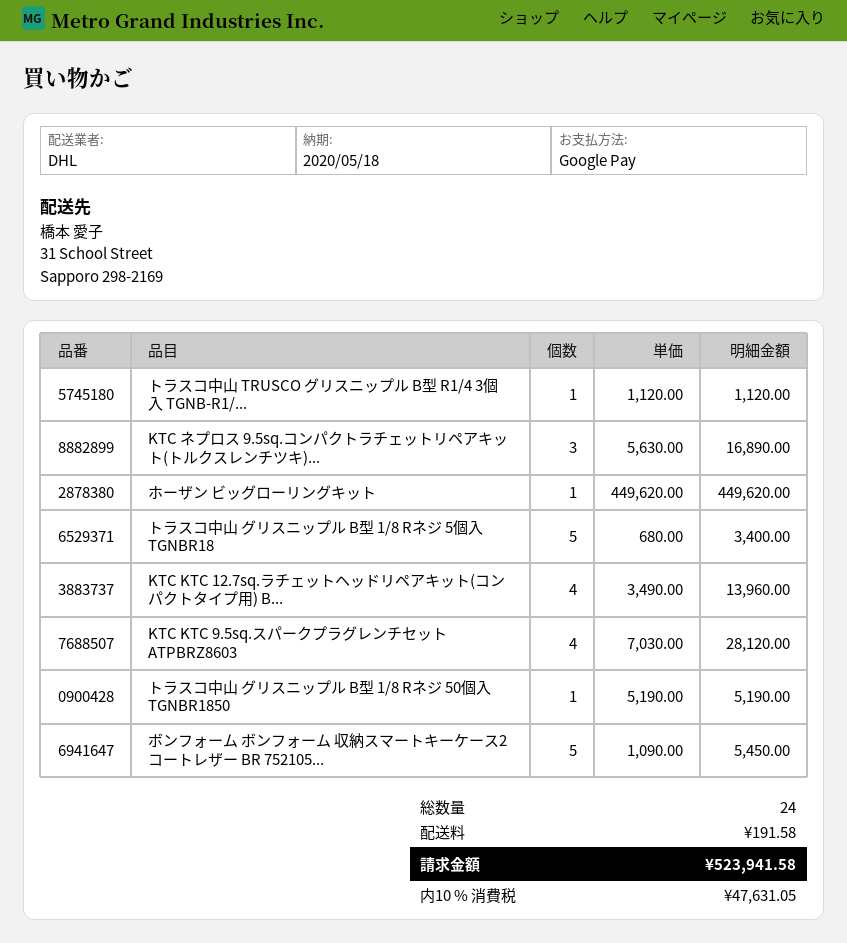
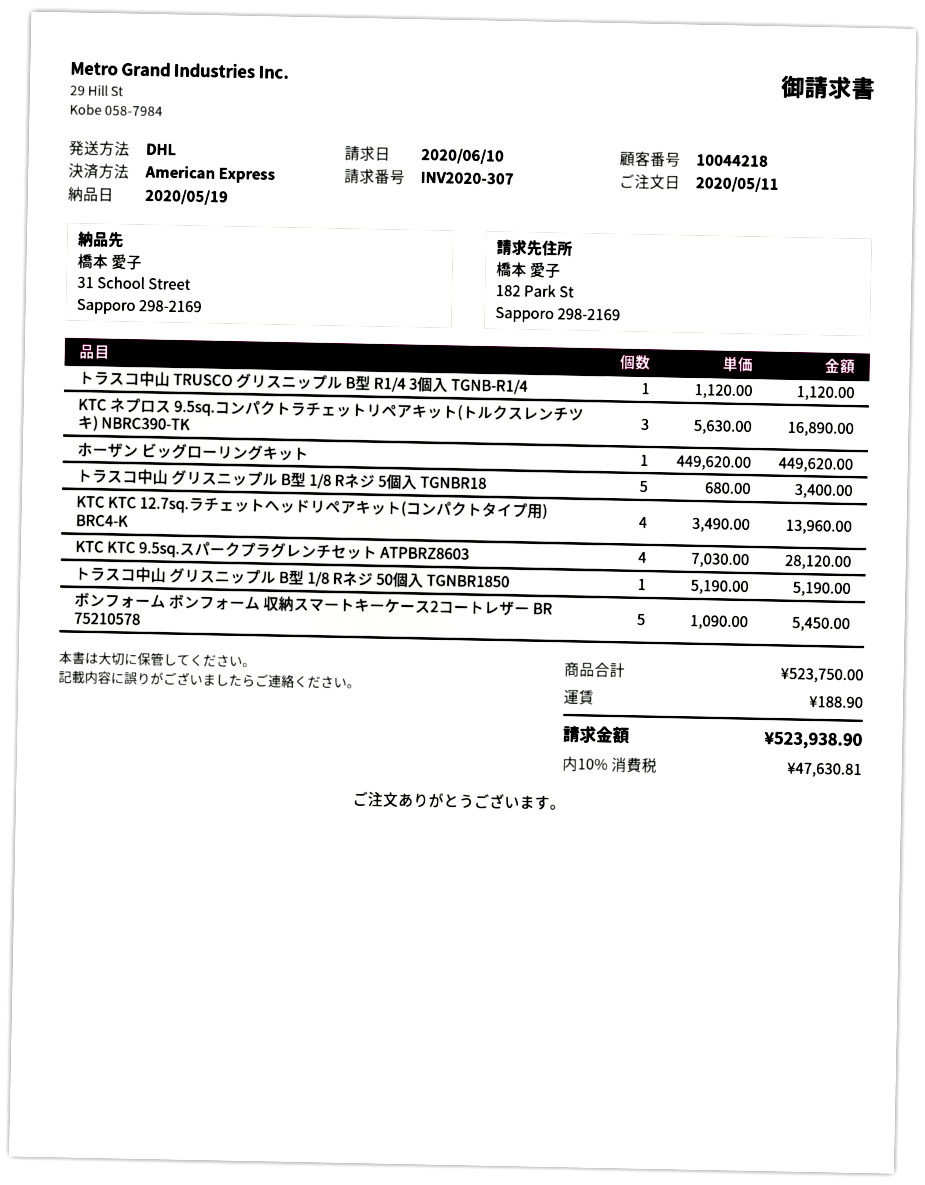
delivery date: 2020-05-18 -> 2020-05-19
payment method: Google Pay -> American Express
shipping: 191.58 -> 188.90
tax: 10% = 47631.05 -> 10% = 47630.81
total: 523941.58 -> 523938.90

